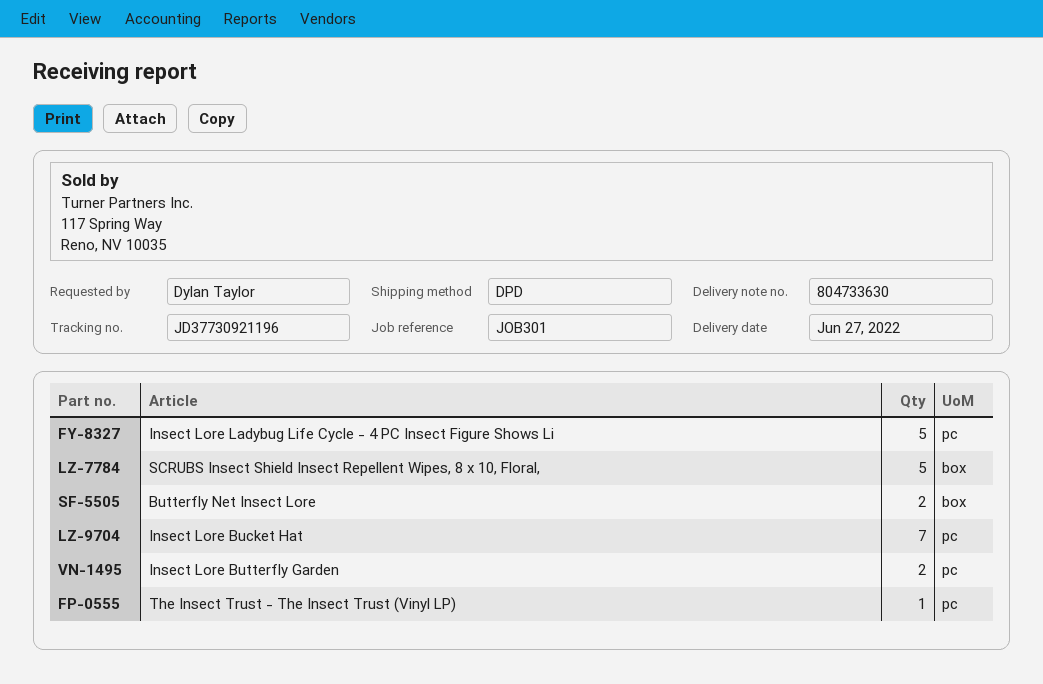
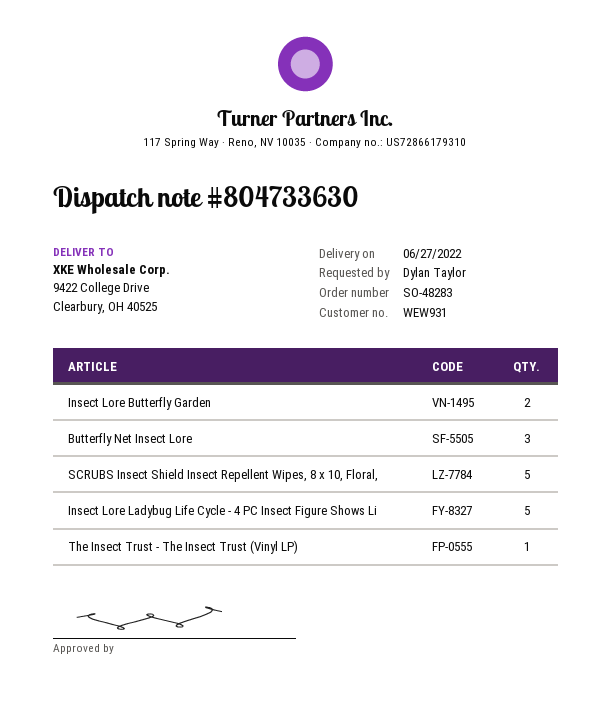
Butterfly Net Insect Lore: 2 -> 3
Insect Lore Bucket Hat: 7 -> none

